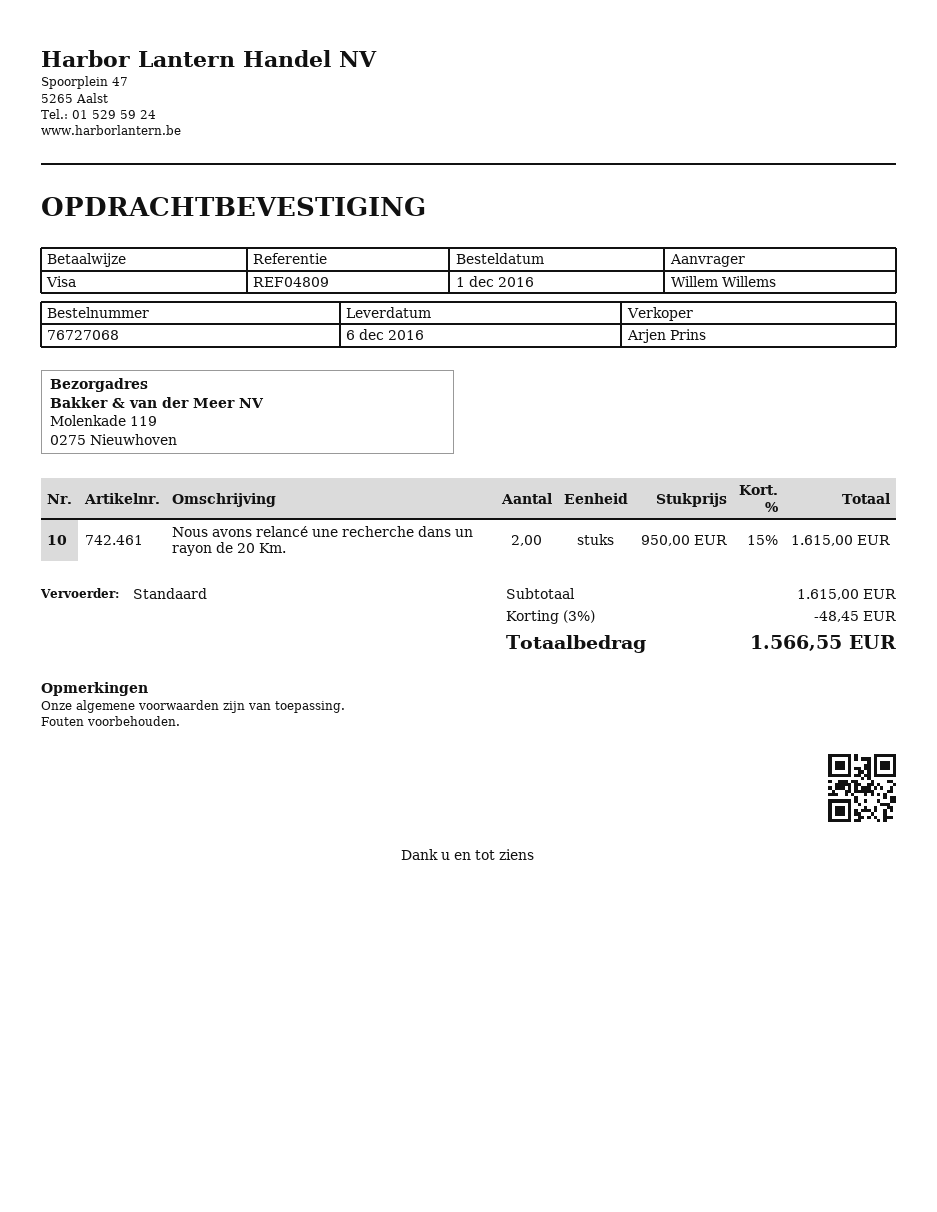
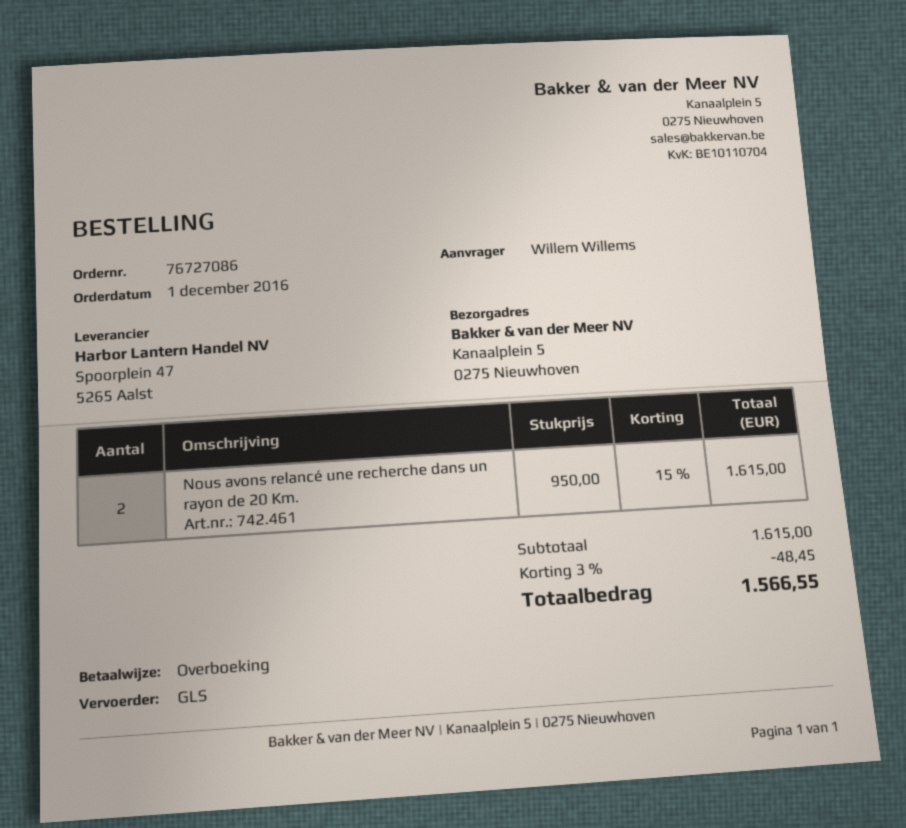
order number: 76727068 -> 76727086
payment method: Visa -> bank transfer
shipping method: standard -> GLS
ship to: Molenkade 119, 0275 Nieuwhoven -> Kanaalplein 5, 0275 Nieuwhoven

